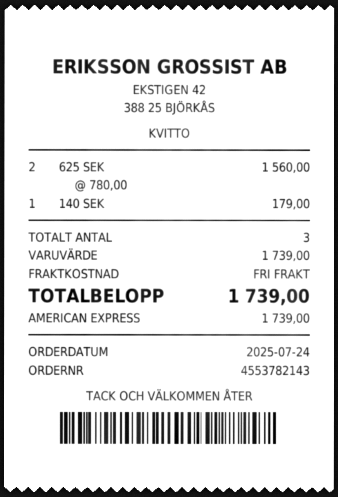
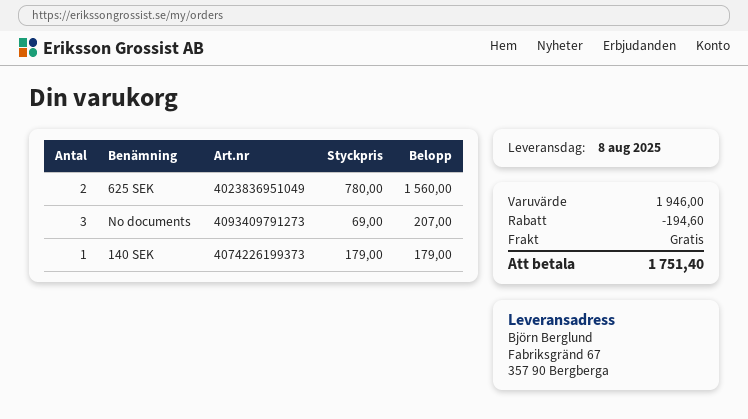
No documents: none -> 3 x 69.00 = 207.00
subtotal: 1739.00 -> 1946.00
discount: none -> 194.60
total: 1739.00 -> 1751.40

